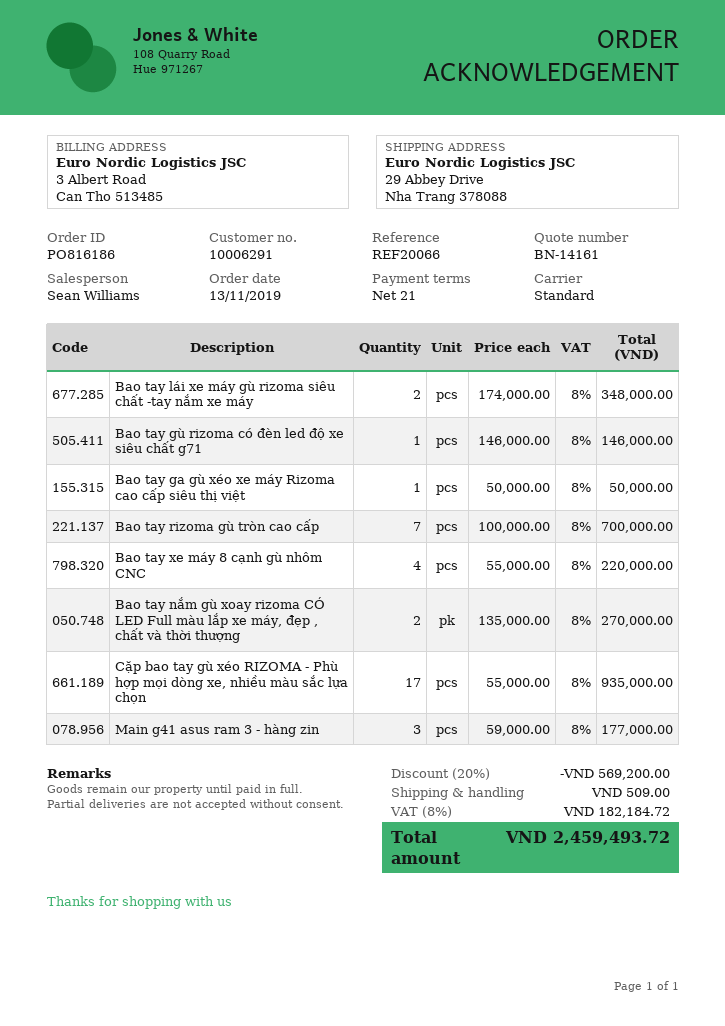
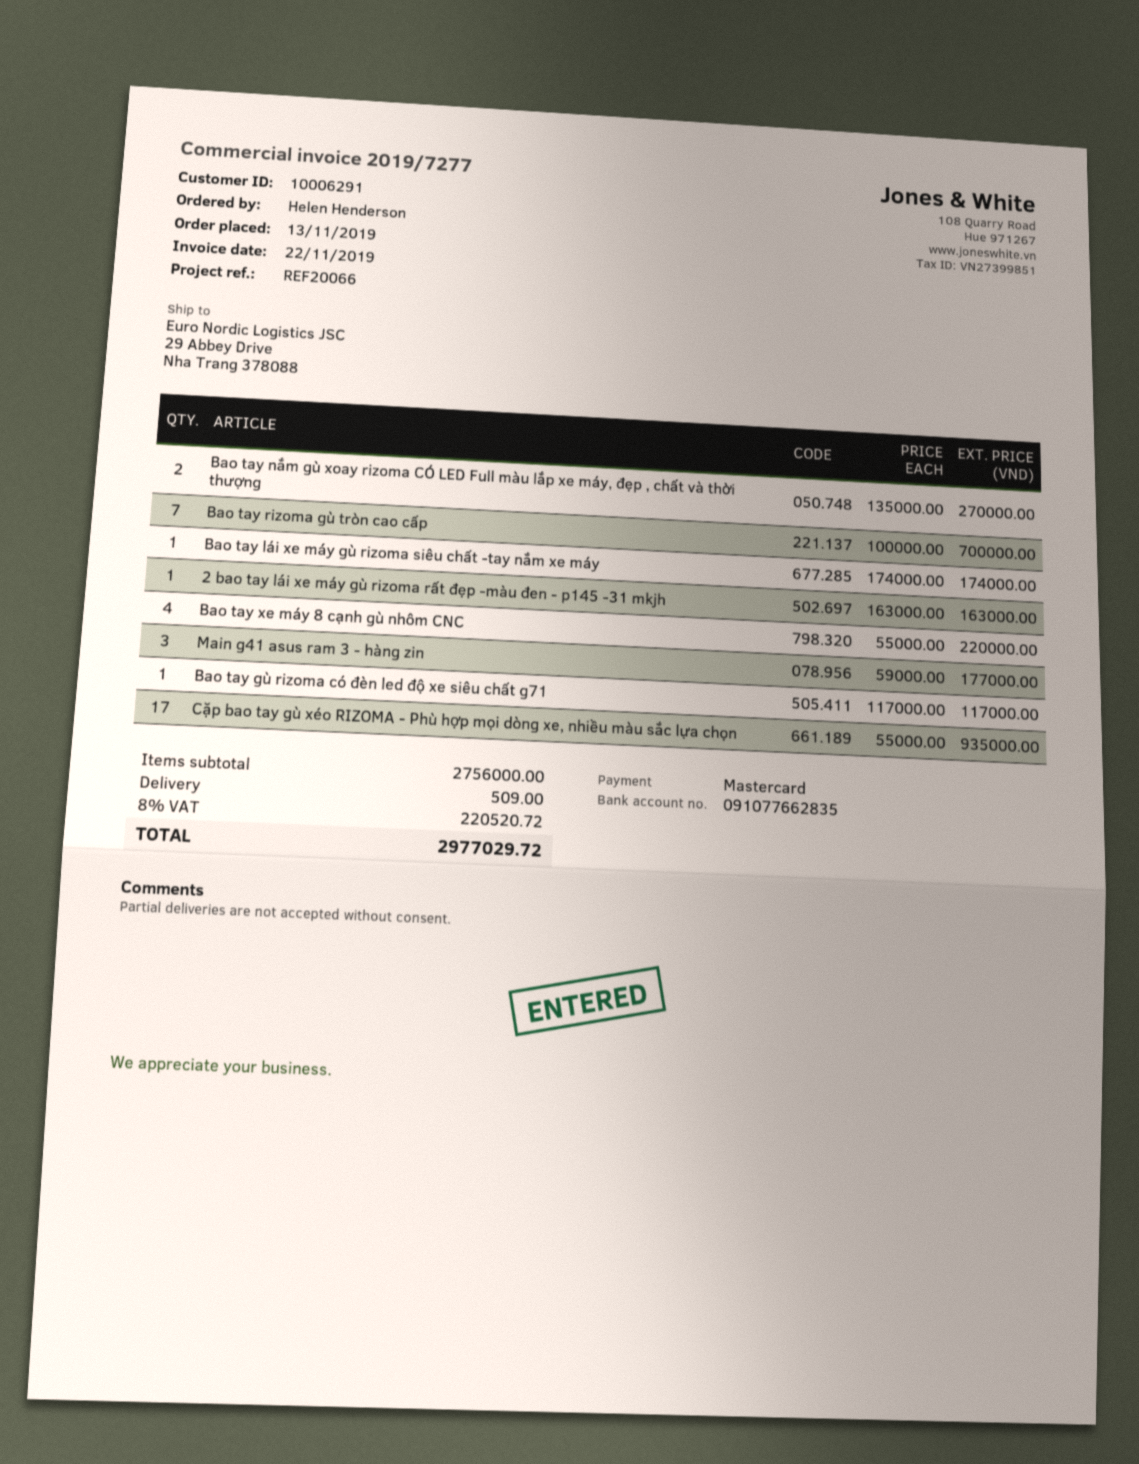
Bao tay lái xe máy gù rizoma siêu chất -tay nắm xe máy: 2 x 174000.00 = 348000.00 -> 1 x 174000.00 = 174000.00
Bao tay gù rizoma có đèn led độ xe siêu chất g71: 1 x 146000.00 = 146000.00 -> 1 x 117000.00 = 117000.00
Bao tay ga gù xéo xe máy Rizoma cao cấp siêu thị việt: 1 x 50000.00 = 50000.00 -> none
2 bao tay lái xe máy gù rizoma rất đẹp -màu đen - p145 -31 mkjh: none -> 1 x 163000.00 = 163000.00
discount: 20% = 569200.00 -> none
tax: 8% = 182184.72 -> 8% = 220520.72
total: 2459493.72 -> 2977029.72

